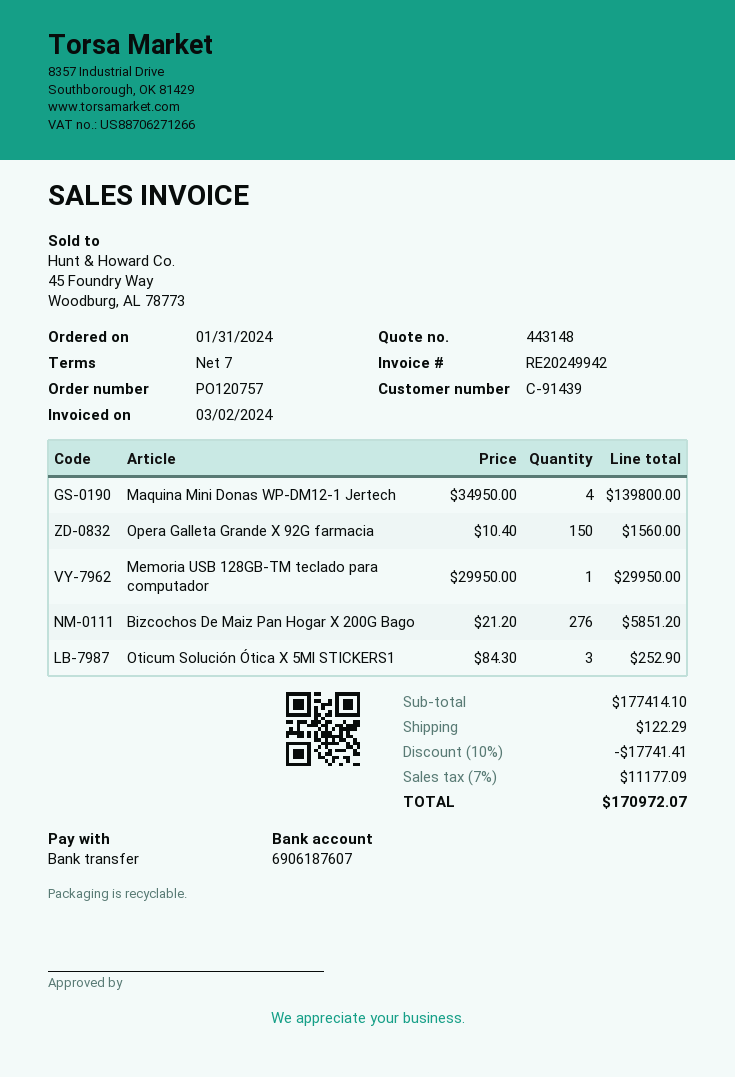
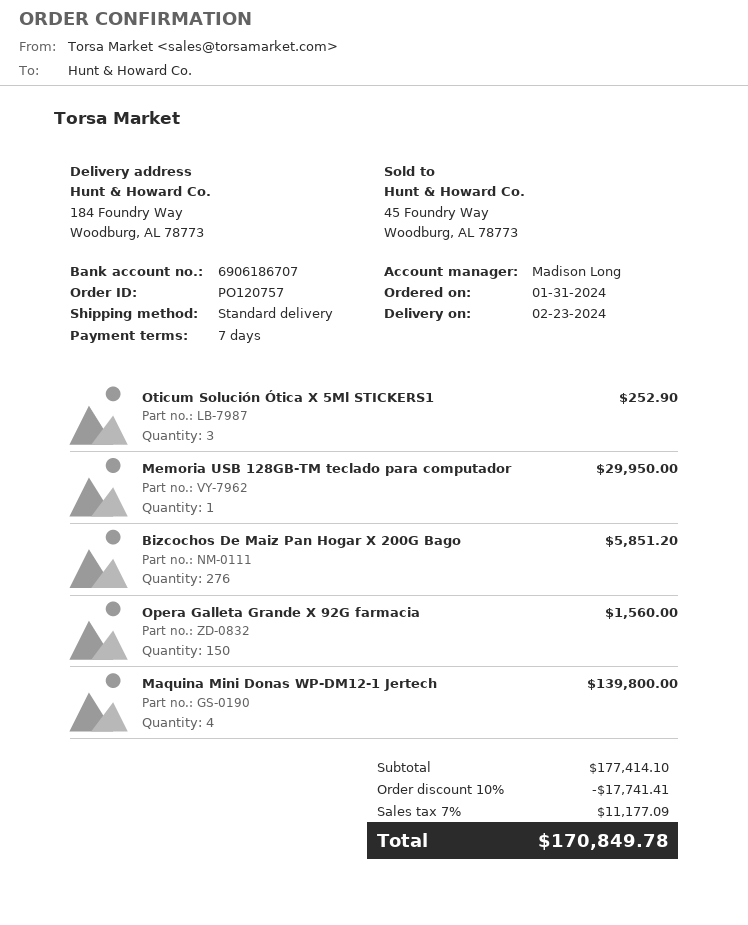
bank account: 6906187607 -> 6906186707
shipping: 122.29 -> none
total: 170972.07 -> 170849.78

